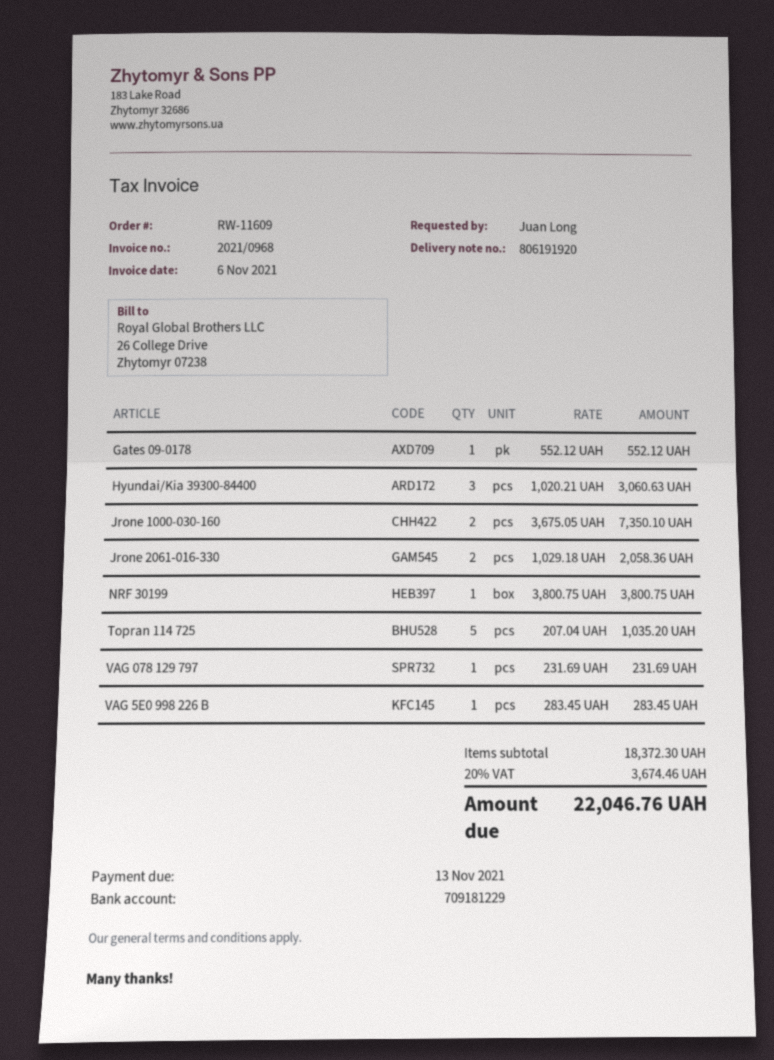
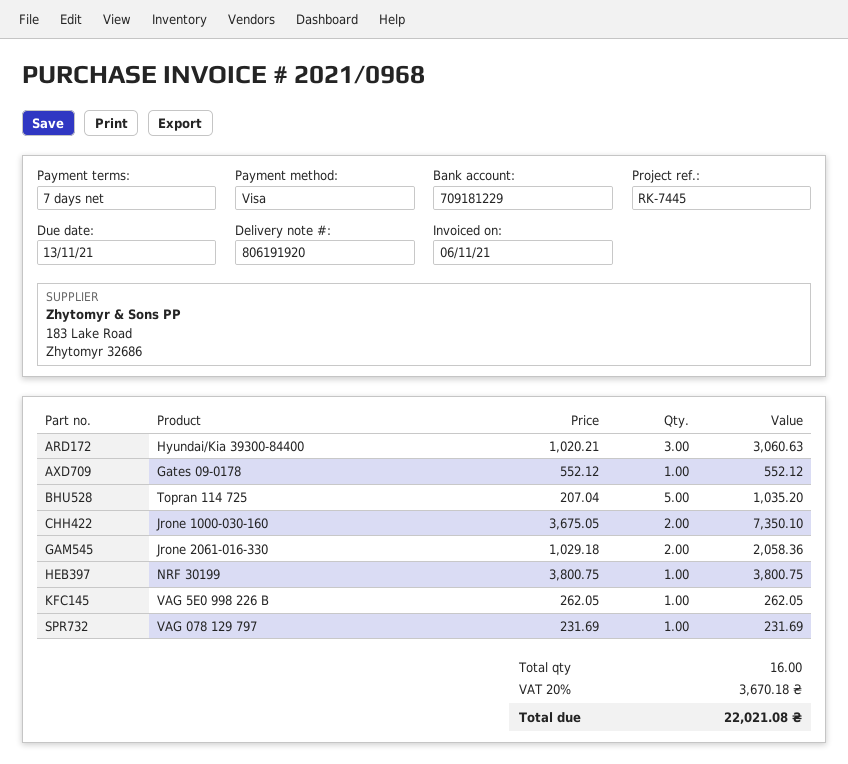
VAG 5E0 998 226 B: 1 x 283.45 = 283.45 -> 1 x 262.05 = 262.05
tax: 20% = 3674.46 -> 20% = 3670.18
total: 22046.76 -> 22021.08

